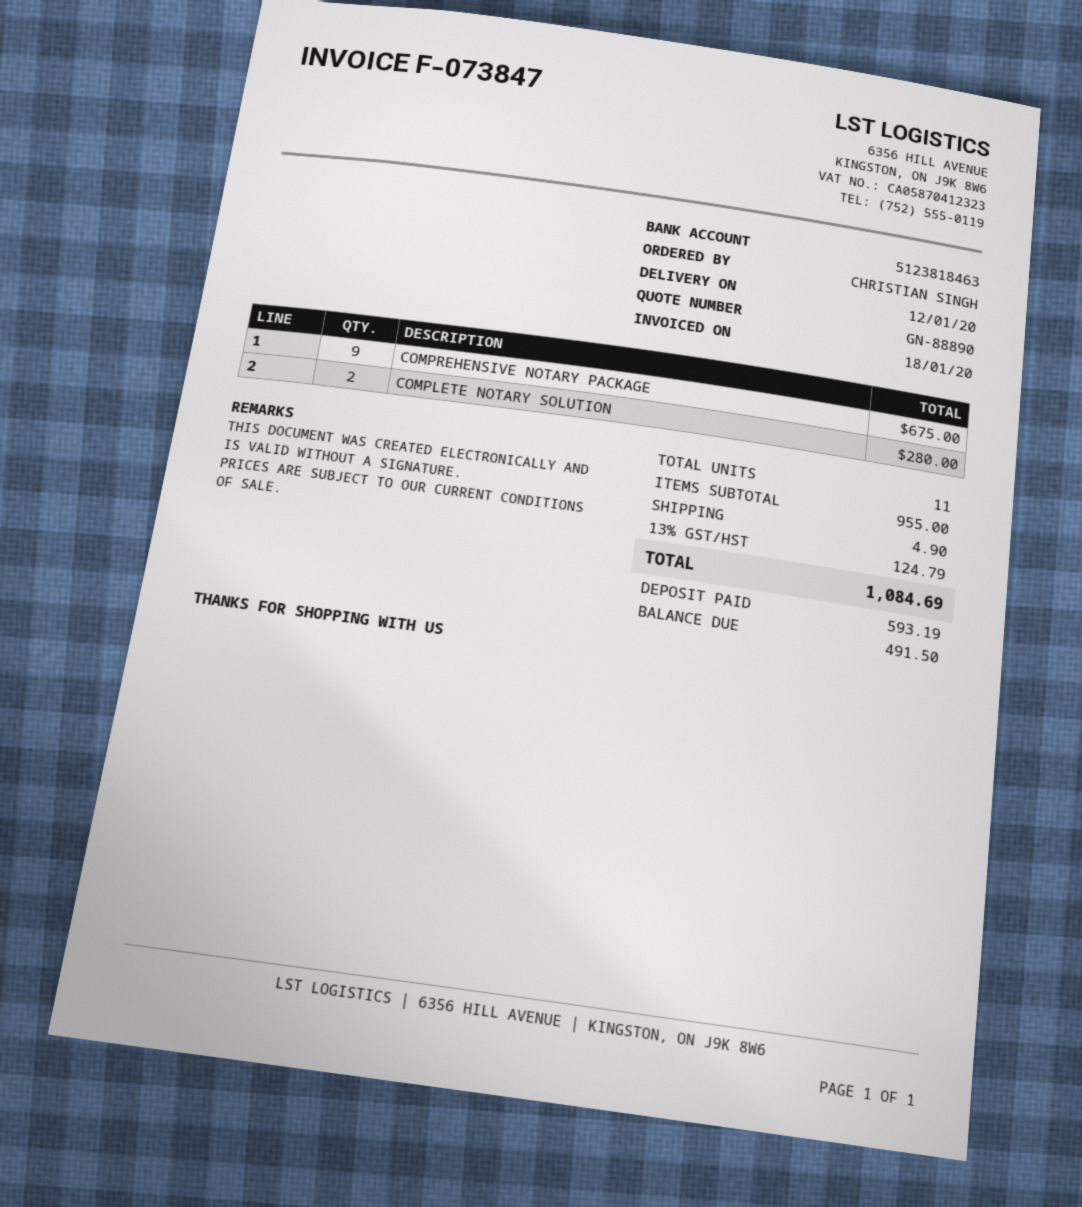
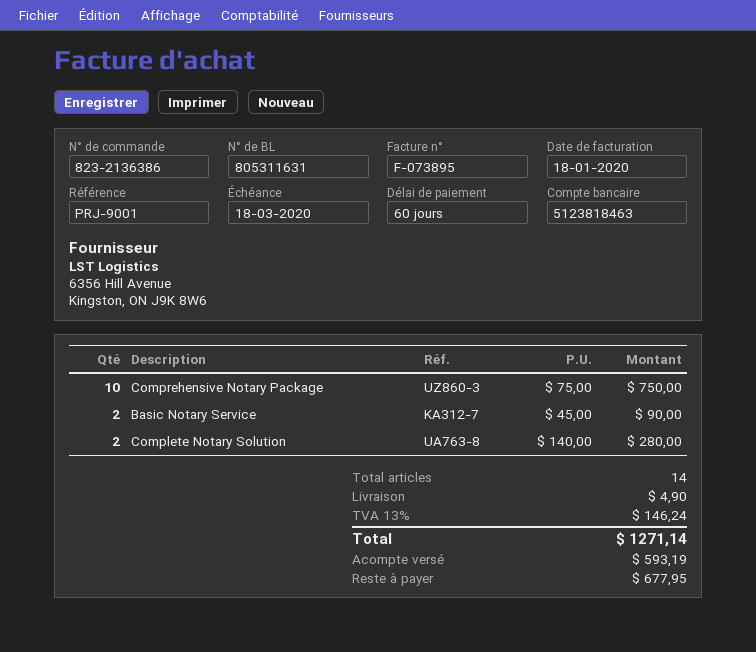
invoice number: F-073847 -> F-073895
COMPREHENSIVE NOTARY PACKAGE: 9 for 675.00 -> 10 for 750.00
Basic Notary Service: none -> 2 for 90.00
total quantity: 11 -> 14
tax: 13% = 124.79 -> 13% = 146.24
total: 1084.69 -> 1271.14
balance: 491.50 -> 677.95

